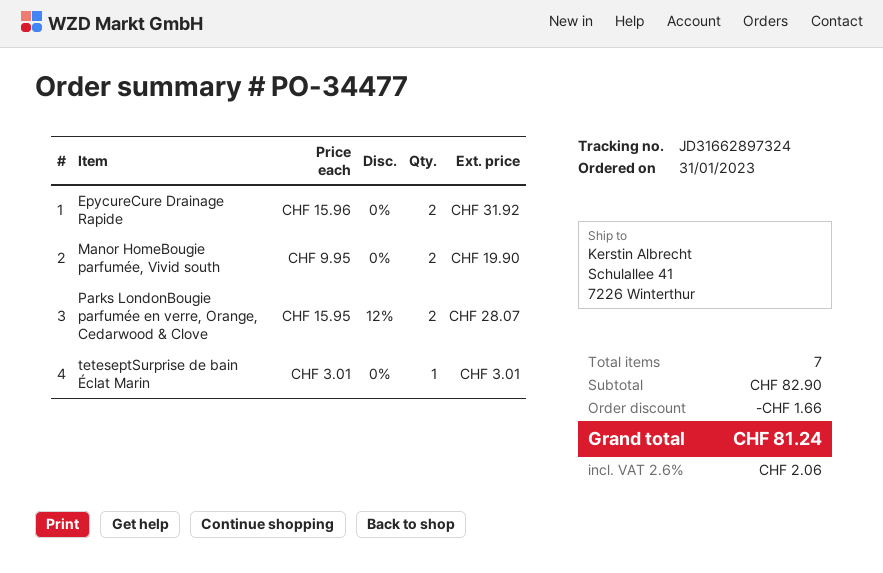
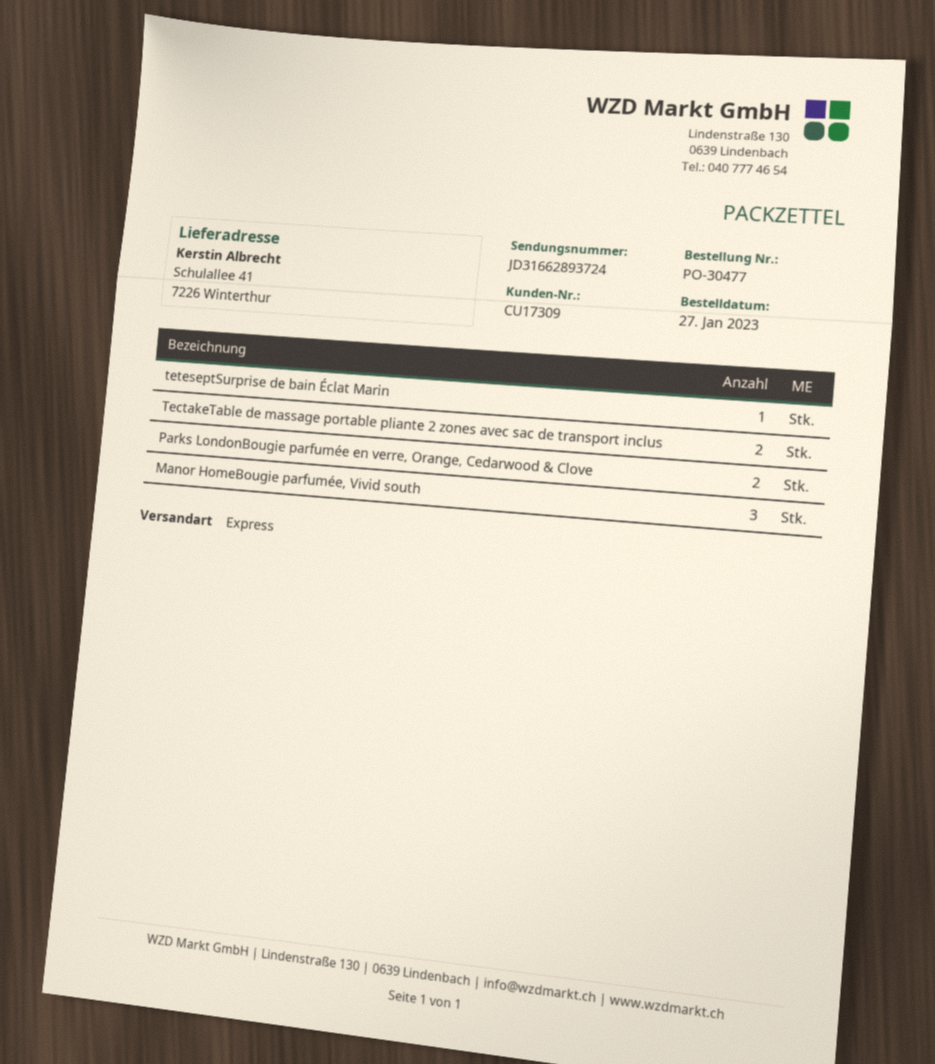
order number: PO-34477 -> PO-30477
order date: 2023-01-31 -> 2023-01-27
tracking number: JD31662897324 -> JD31662893724
EpycureCure Drainage Rapide: 2 -> none
Manor HomeBougie parfumée, Vivid south: 2 -> 3
TectakeTable de massage portable pliante 2 zones avec sac de transport inclus: none -> 2

